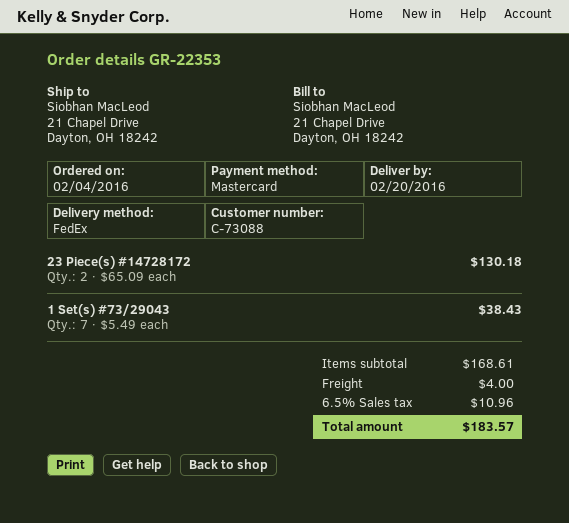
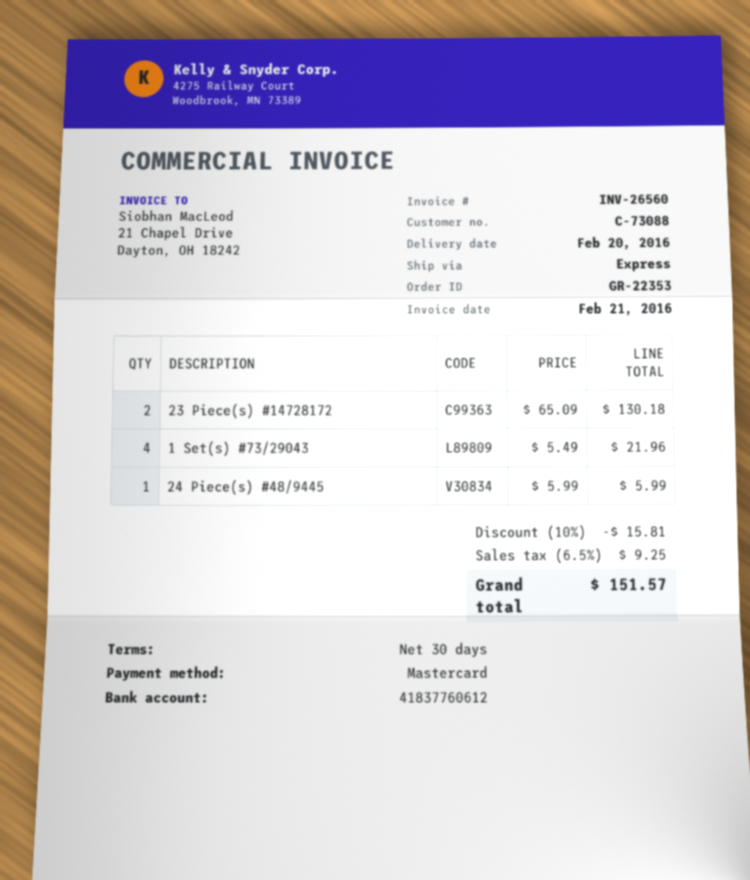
shipping method: FedEx -> express
1 Set(s) #73/29043: 7 x 5.49 = 38.43 -> 4 x 5.49 = 21.96
24 Piece(s) #48/9445: none -> 1 x 5.99 = 5.99
discount: none -> 10% = 15.81
shipping: 4.00 -> none
tax: 6.5% = 10.96 -> 6.5% = 9.25
total: 183.57 -> 151.57

